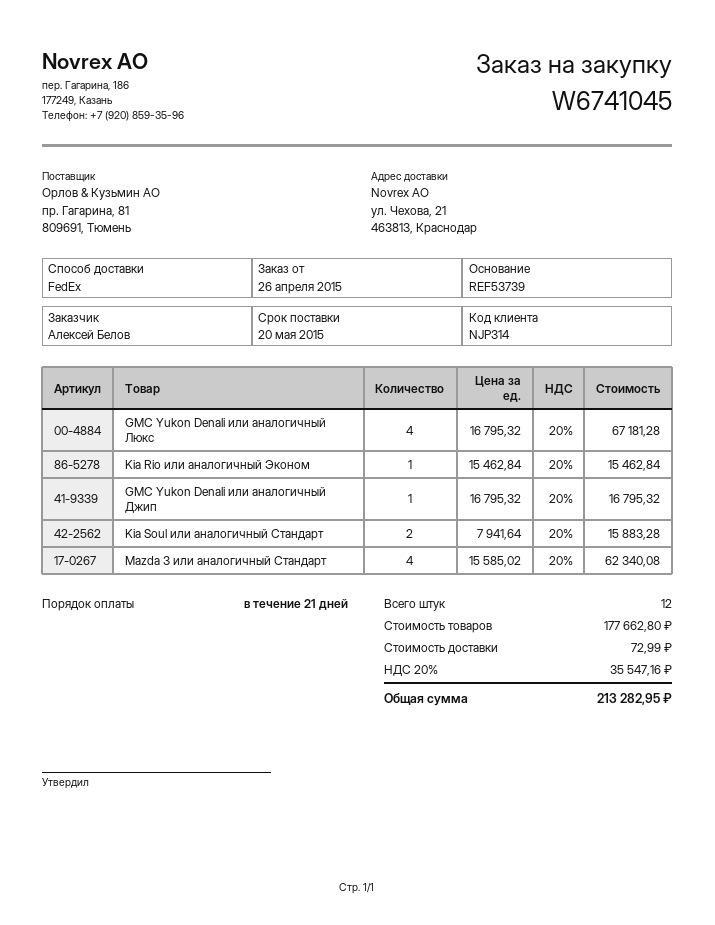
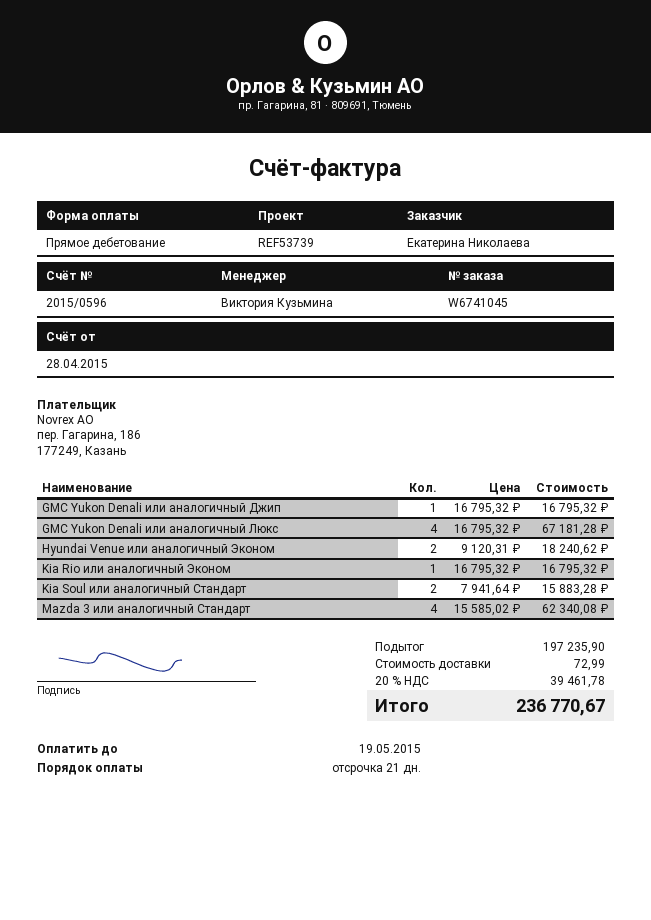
ordered by: Алексей Белов -> Екатерина Николаева
Kia Rio или аналогичный Эконом: 1 x 15462.84 = 15462.84 -> 1 x 16795.32 = 16795.32
Hyundai Venue или аналогичный Эконом: none -> 2 x 9120.31 = 18240.62
subtotal: 177662.80 -> 197235.90
tax: 20% = 35547.16 -> 20% = 39461.78
total: 213282.95 -> 236770.67

